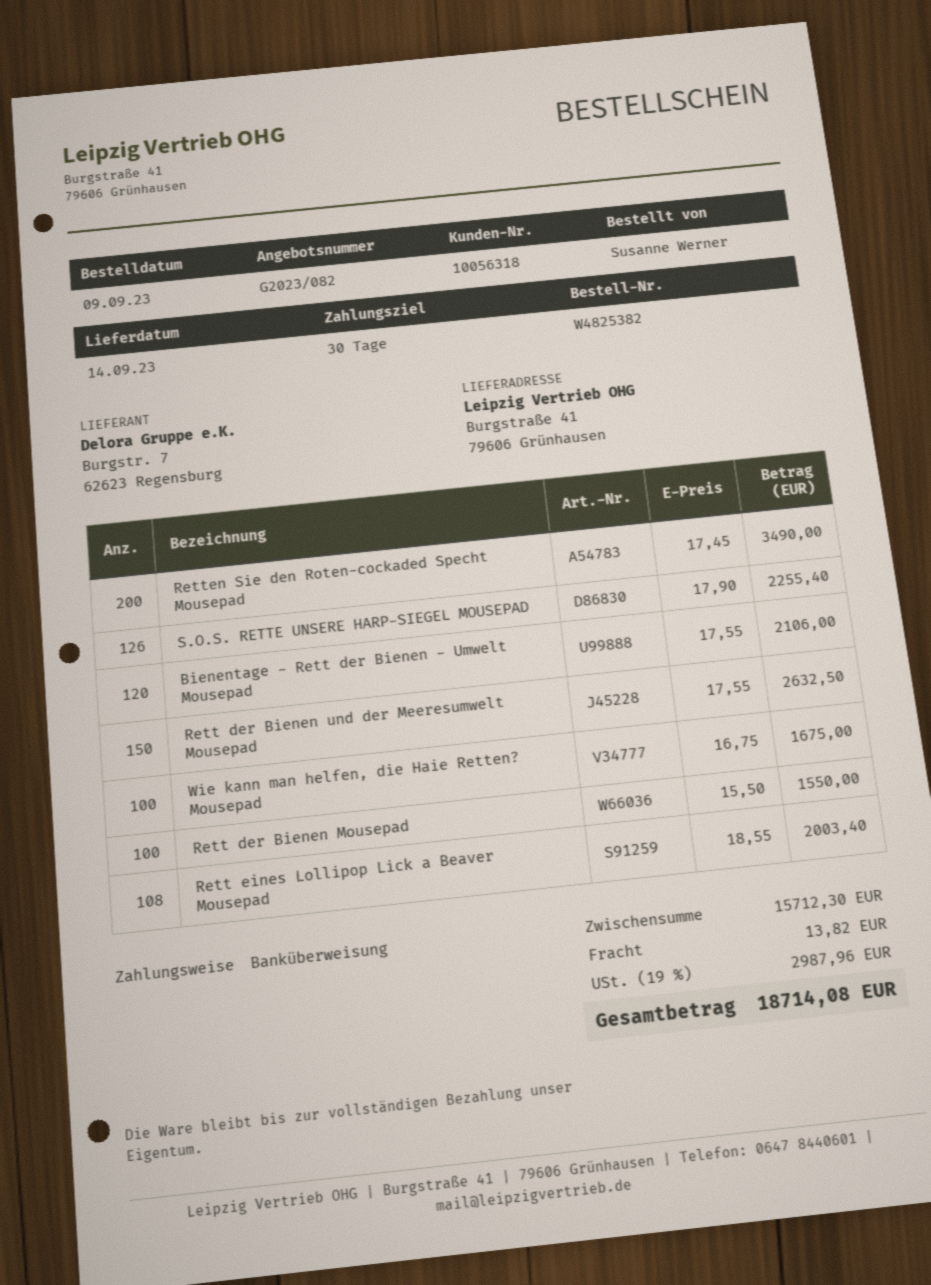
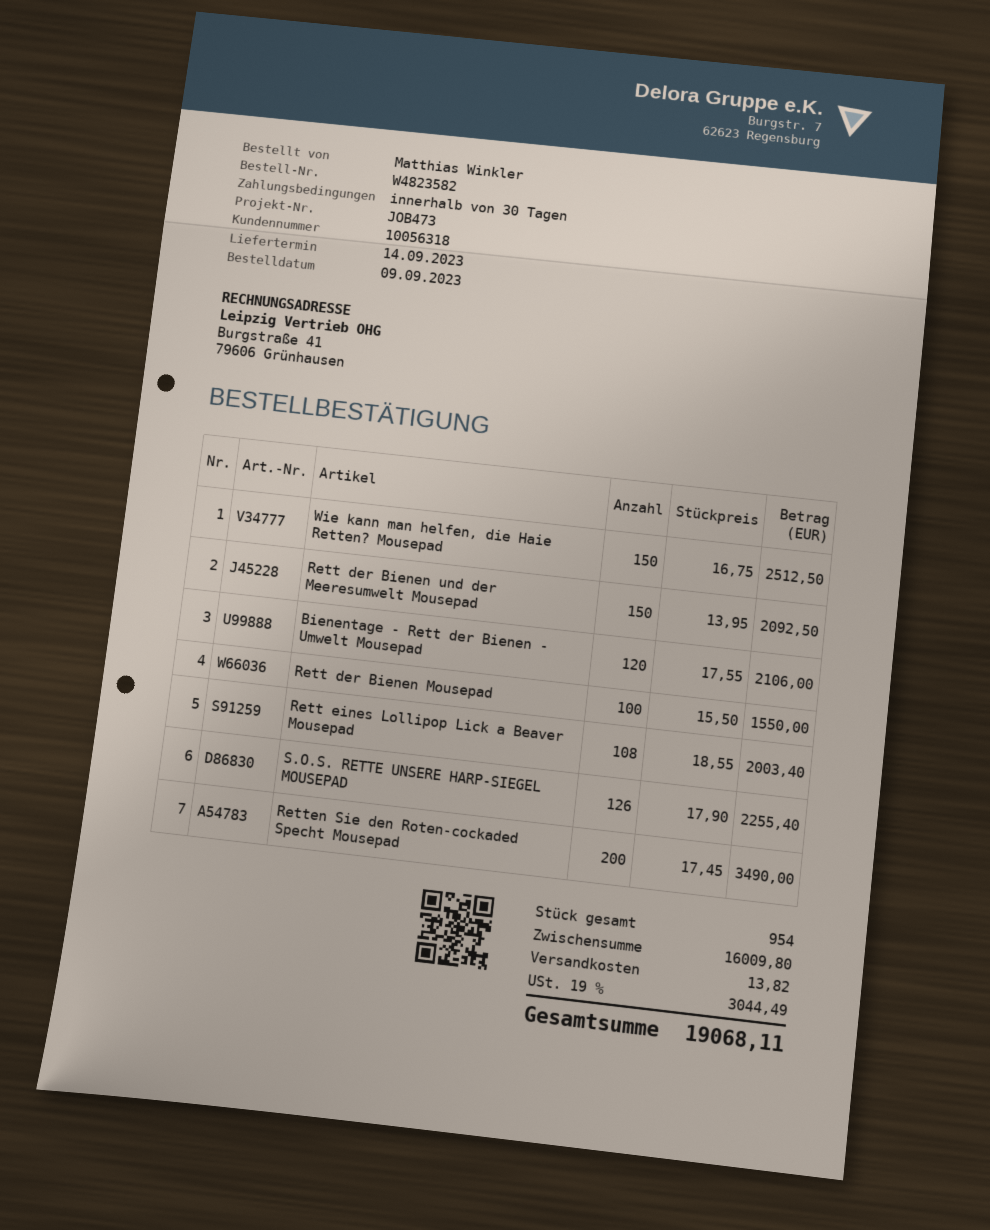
order number: W4825382 -> W4823582
ordered by: Susanne Werner -> Matthias Winkler
Rett der Bienen und der Meeresumwelt Mousepad: 150 x 17.55 = 2632.50 -> 150 x 13.95 = 2092.50
Wie kann man helfen, die Haie Retten? Mousepad: 100 x 16.75 = 1675.00 -> 150 x 16.75 = 2512.50
subtotal: 15712.30 -> 16009.80
tax: 19% = 2987.96 -> 19% = 3044.49
total: 18714.08 -> 19068.11

